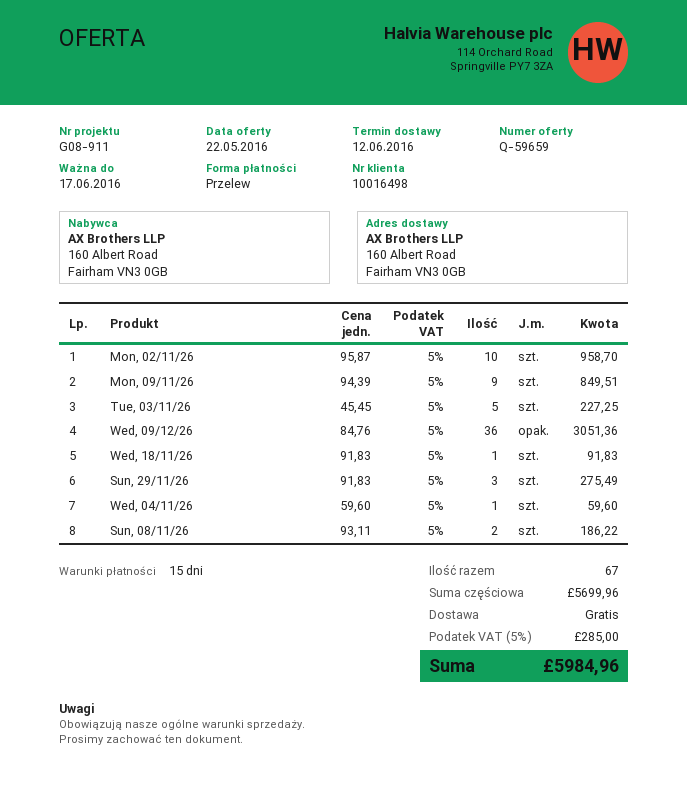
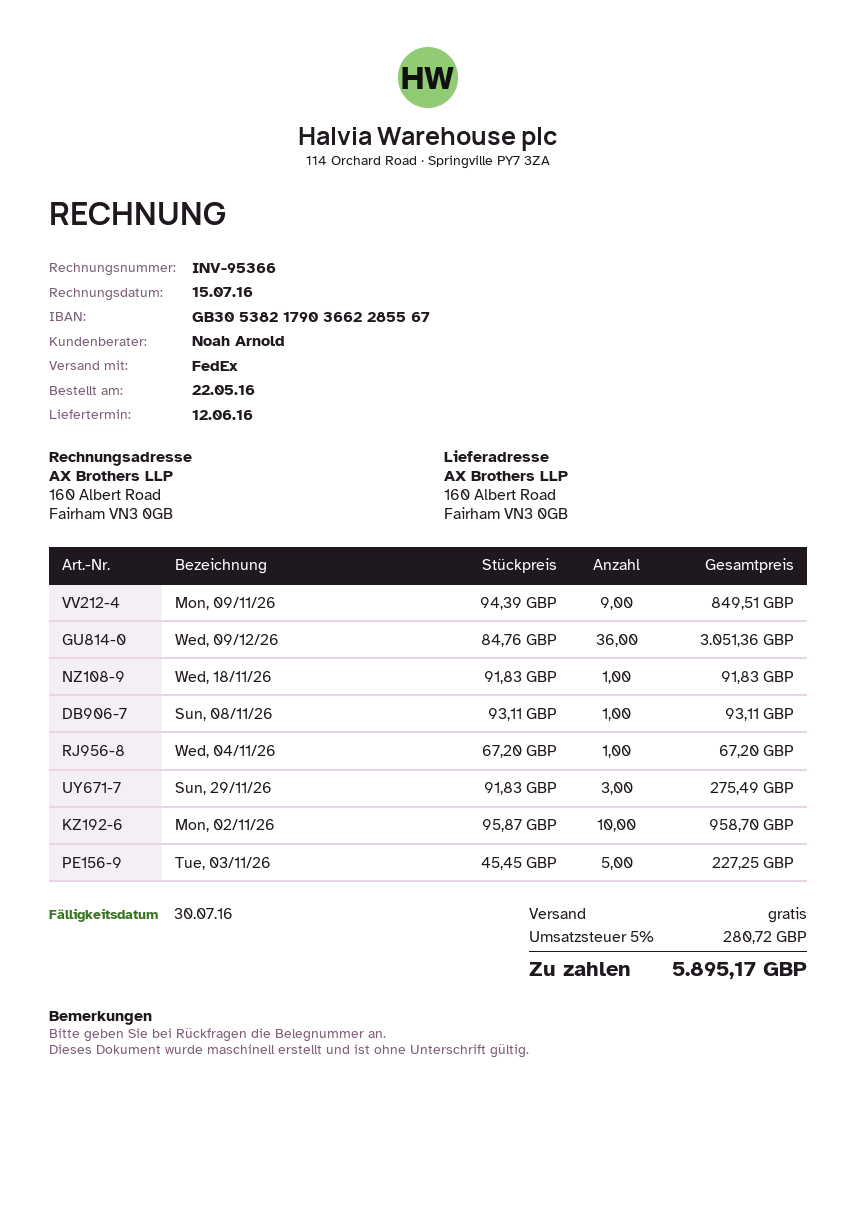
Wed, 04/11/26: 1 x 59.60 = 59.60 -> 1 x 67.20 = 67.20
Sun, 08/11/26: 2 x 93.11 = 186.22 -> 1 x 93.11 = 93.11
tax: 5% = 285.00 -> 5% = 280.72
total: 5984.96 -> 5895.17

